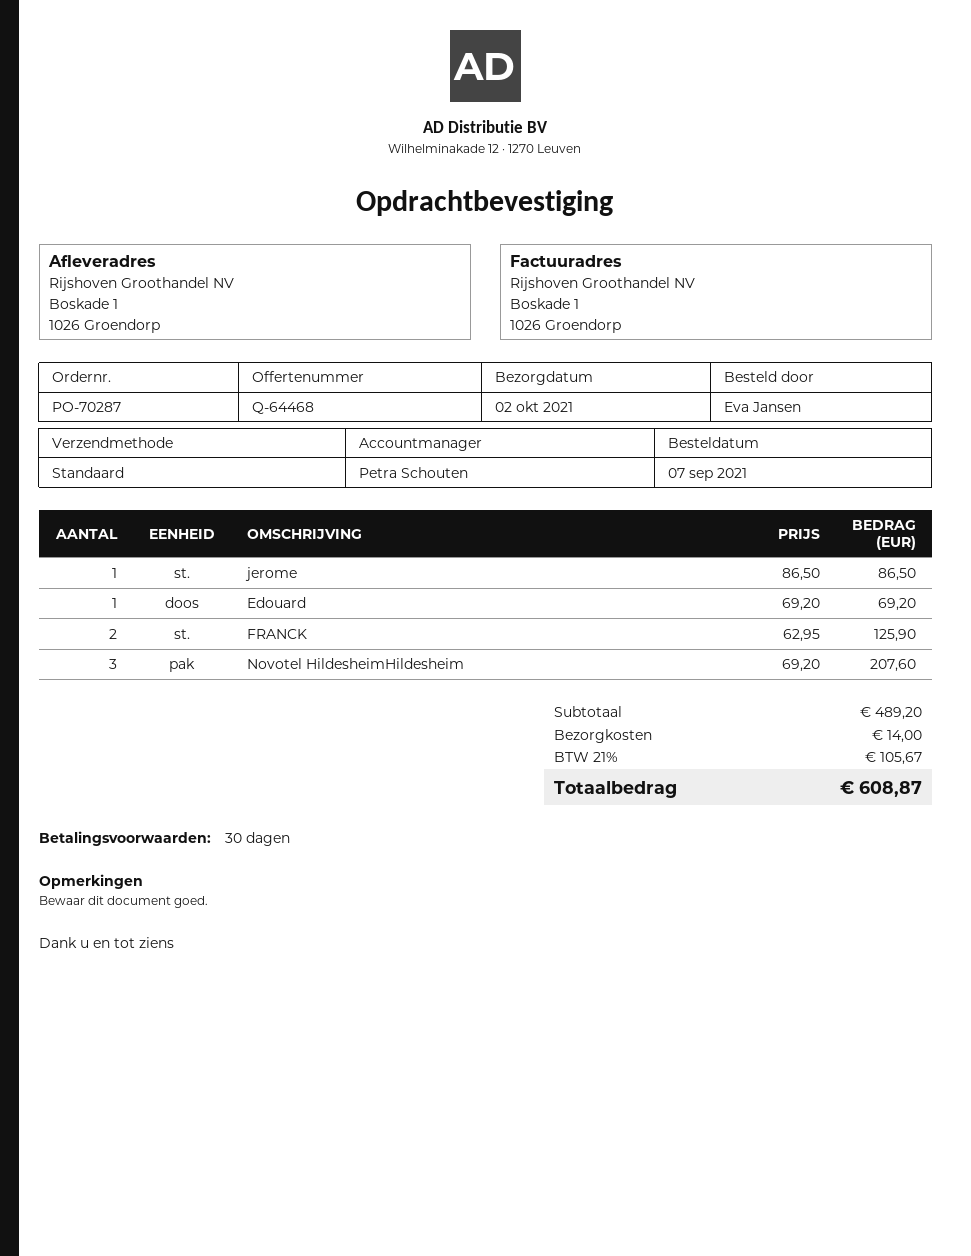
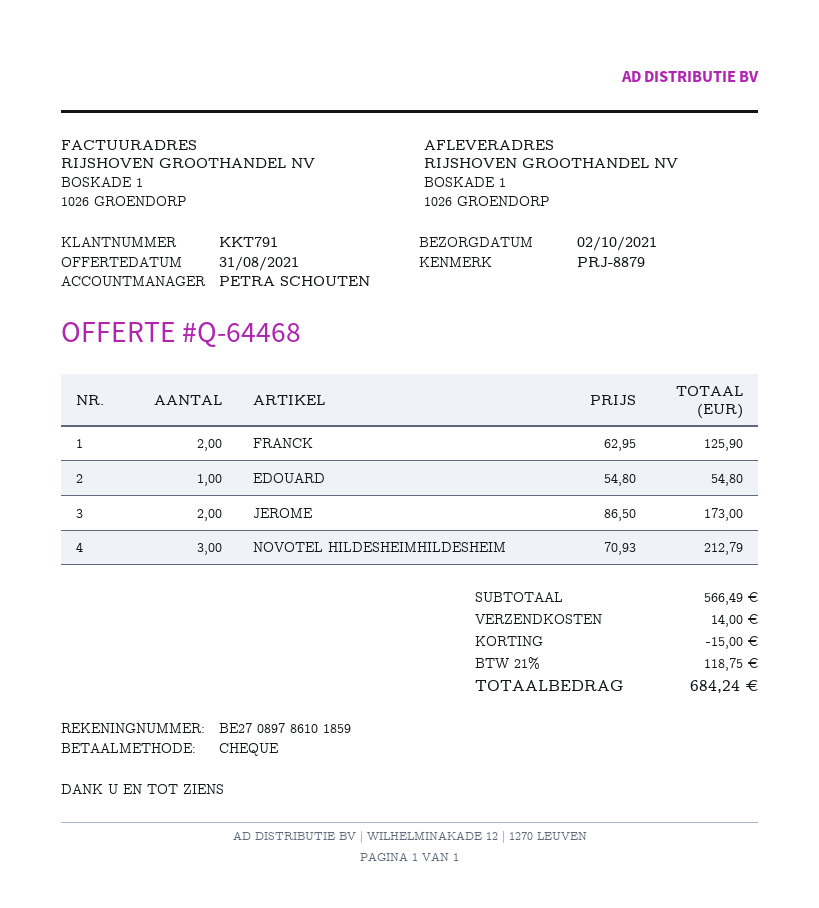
jerome: 1 x 86.50 = 86.50 -> 2 x 86.50 = 173.00
Edouard: 1 x 69.20 = 69.20 -> 1 x 54.80 = 54.80
Novotel HildesheimHildesheim: 3 x 69.20 = 207.60 -> 3 x 70.93 = 212.79
subtotal: 489.20 -> 566.49
discount: none -> 15.00
tax: 21% = 105.67 -> 21% = 118.75
total: 608.87 -> 684.24

